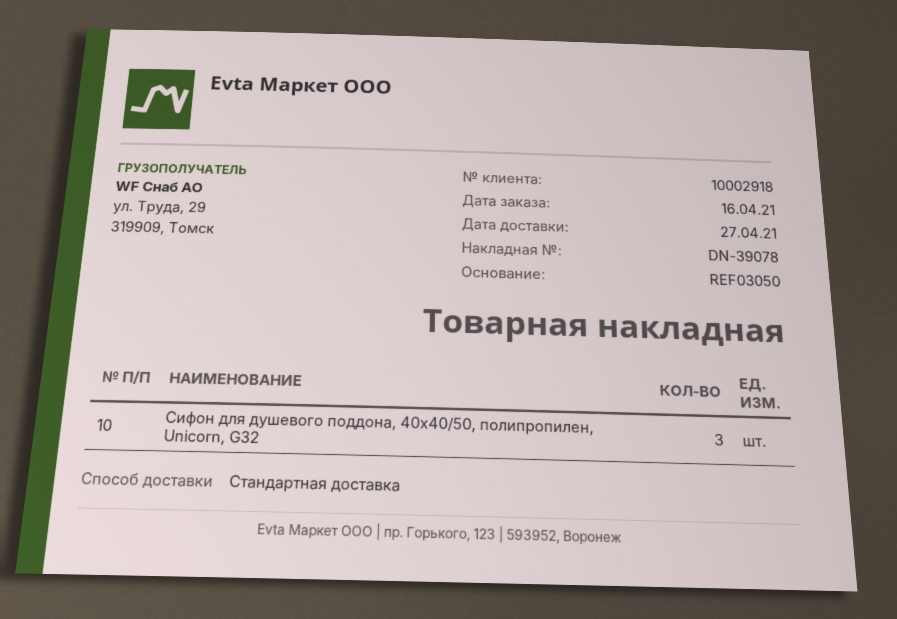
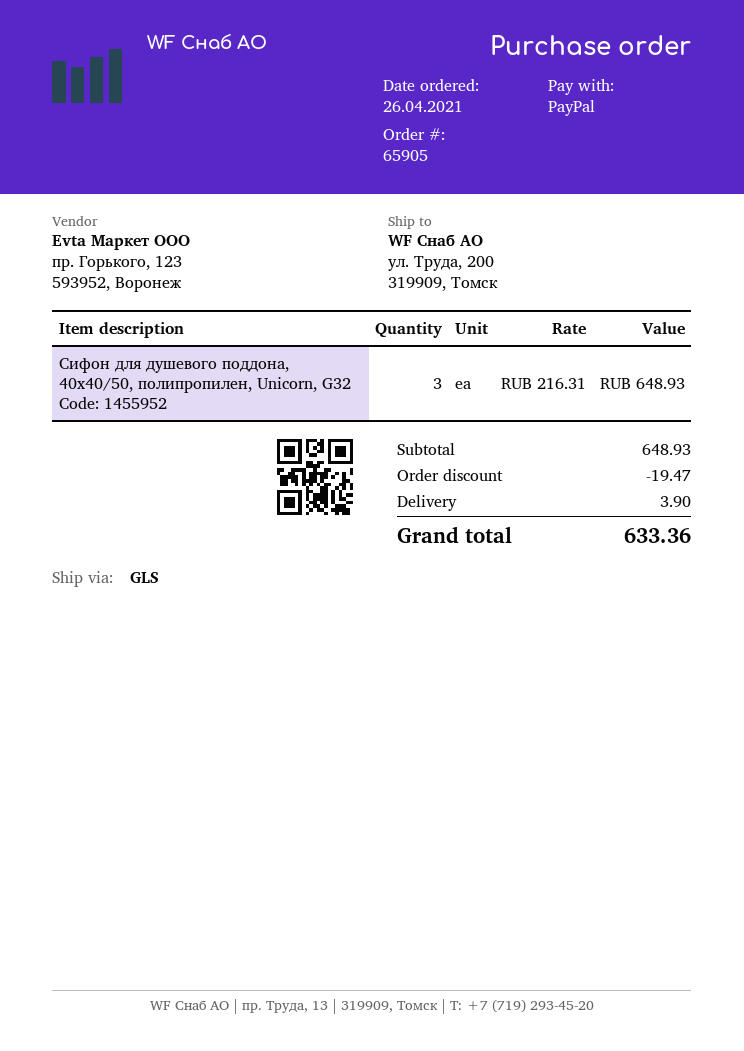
order date: 2021-04-16 -> 2021-04-26
shipping method: standard -> GLS
ship to: ул. Труда, 29, 319909, Томск -> ул. Труда, 200, 319909, Томск

